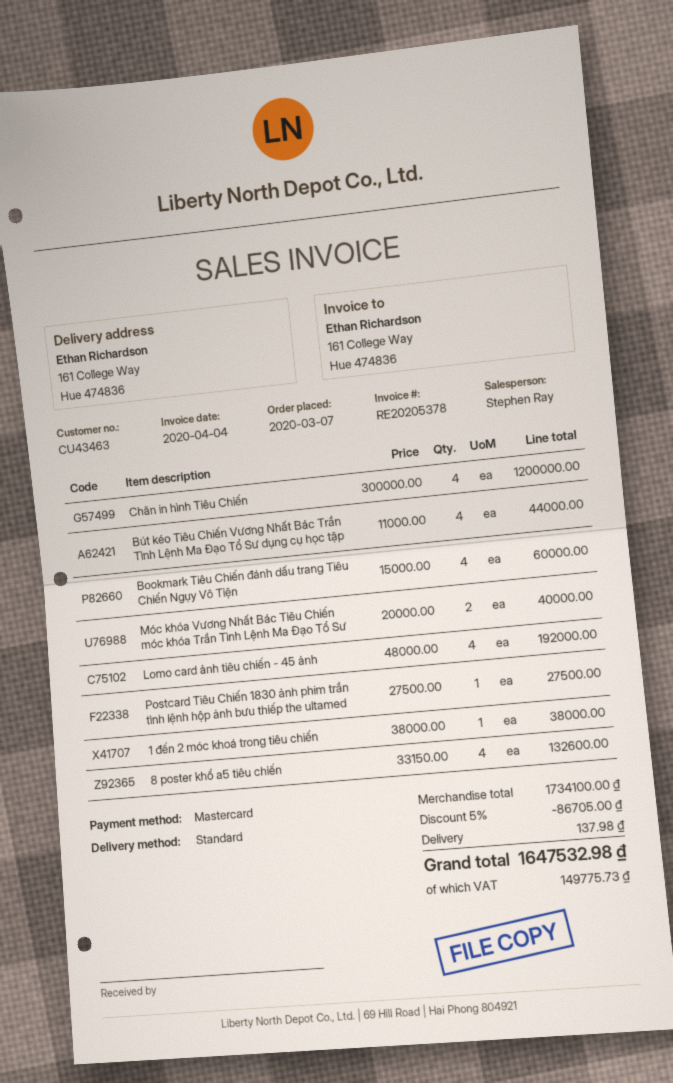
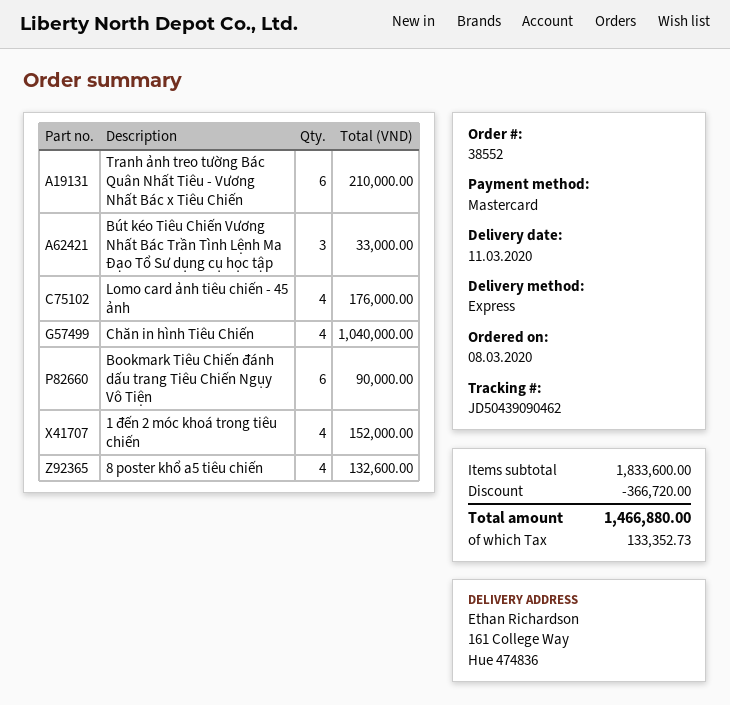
order date: 2020-03-07 -> 2020-03-08
shipping method: standard -> express
Chăn in hình Tiêu Chiến: 4 for 1200000.00 -> 4 for 1040000.00
Bút kéo Tiêu Chiến Vương Nhất Bác Trần Tình Lệnh Ma Đạo Tổ Sư dụng cụ học tập: 4 for 44000.00 -> 3 for 33000.00
Bookmark Tiêu Chiến đánh dấu trang Tiêu Chiến Ngụy Vô Tiện: 4 for 60000.00 -> 6 for 90000.00
Móc khóa Vương Nhất Bác Tiêu Chiến móc khóa Trần Tình Lệnh Ma Đạo Tổ Sư: 2 for 40000.00 -> none
Lomo card ảnh tiêu chiến - 45 ảnh: 4 for 192000.00 -> 4 for 176000.00
Postcard Tiêu Chiến 1830 ảnh phim trần tình lệnh hộp ảnh bưu thiếp the ultamed: 1 for 27500.00 -> none
1 đến 2 móc khoá trong tiêu chiến: 1 for 38000.00 -> 4 for 152000.00
Tranh ảnh treo tường Bác Quân Nhất Tiêu - Vương Nhất Bác x Tiêu Chiến: none -> 6 for 210000.00
subtotal: 1734100.00 -> 1833600.00
discount: 86705.00 -> 366720.00
shipping: 137.98 -> none
tax: 149775.73 -> 133352.73
total: 1647532.98 -> 1466880.00

